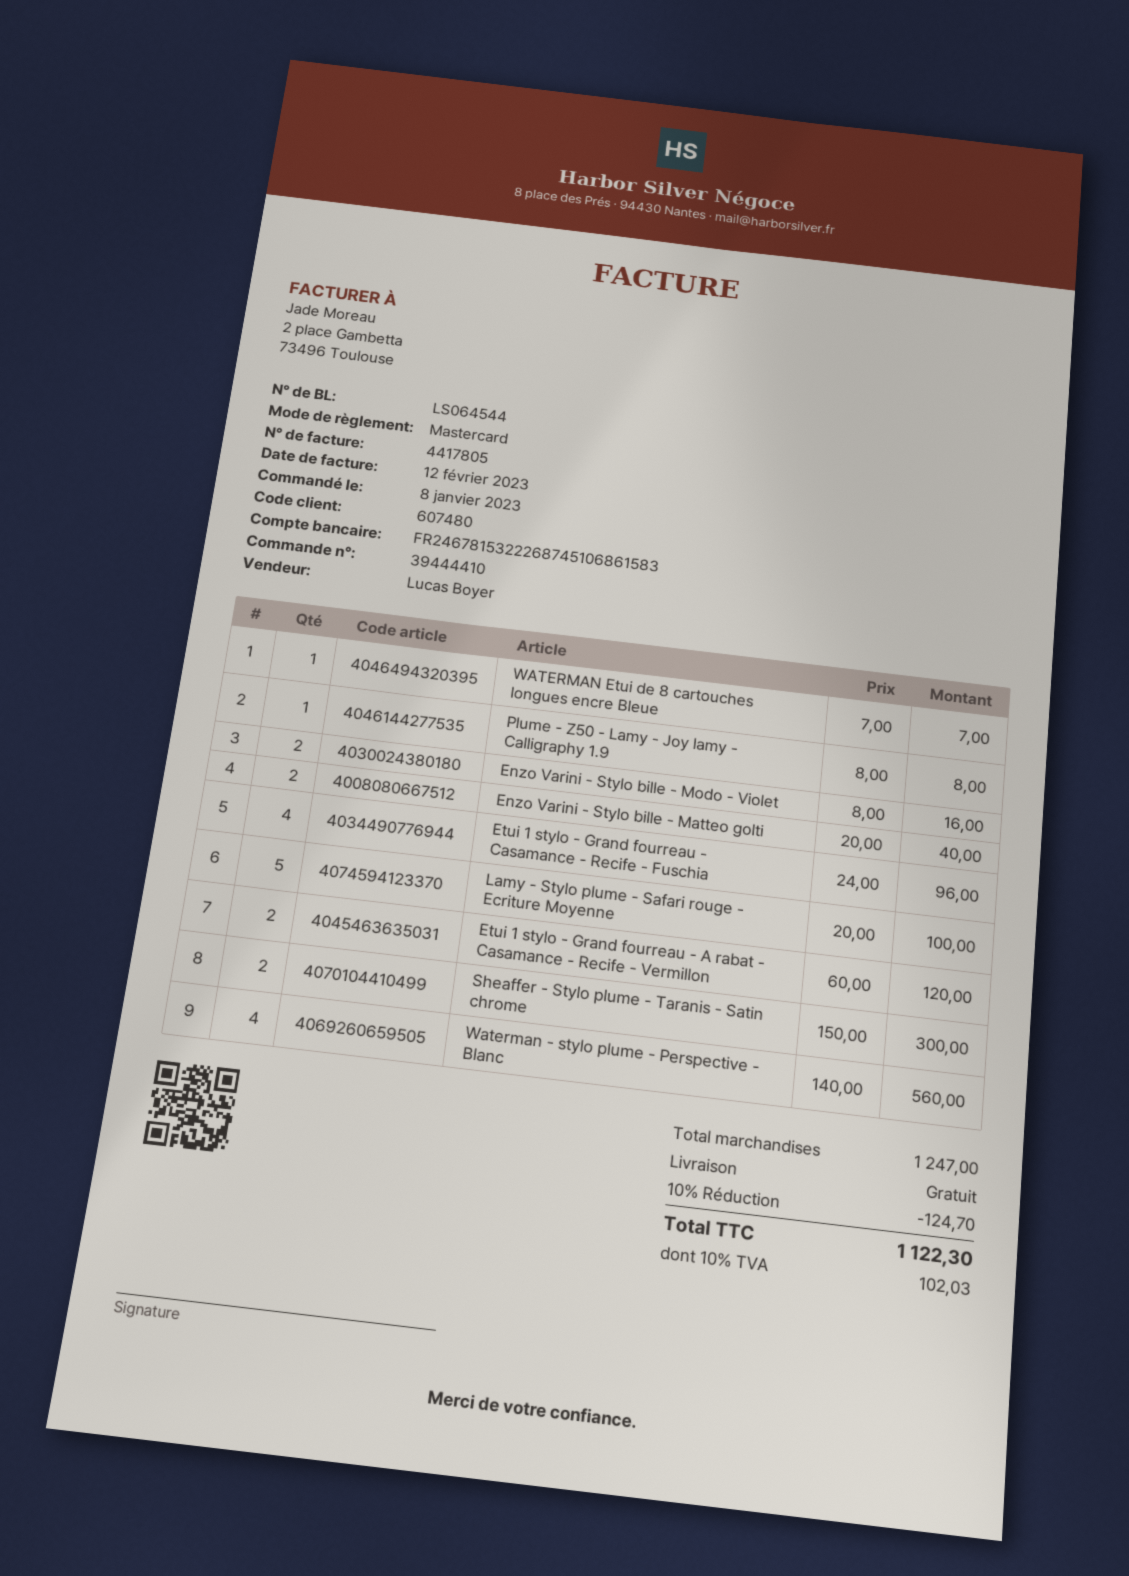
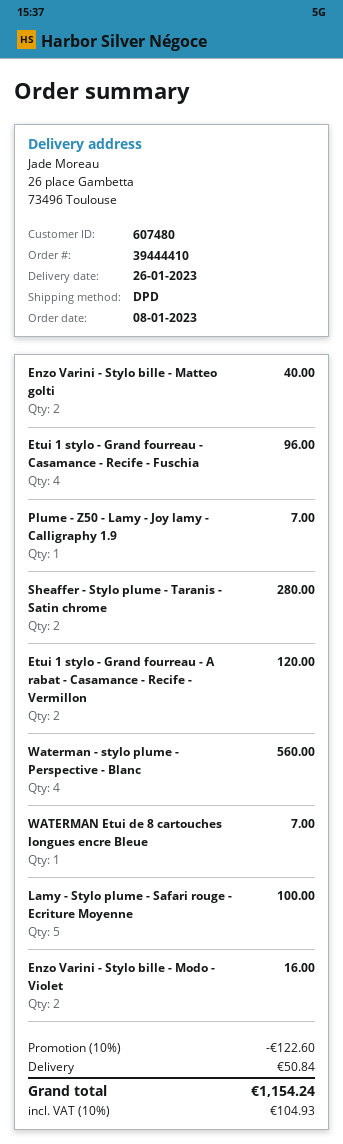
Plume - Z50 - Lamy - Joy lamy - Calligraphy 1.9: 1 for 8.00 -> 1 for 7.00
Sheaffer - Stylo plume - Taranis - Satin chrome: 2 for 300.00 -> 2 for 280.00
discount: 10% = 124.70 -> 10% = 122.60
shipping: 0.00 -> 50.84
tax: 10% = 102.03 -> 10% = 104.93
total: 1122.30 -> 1154.24

